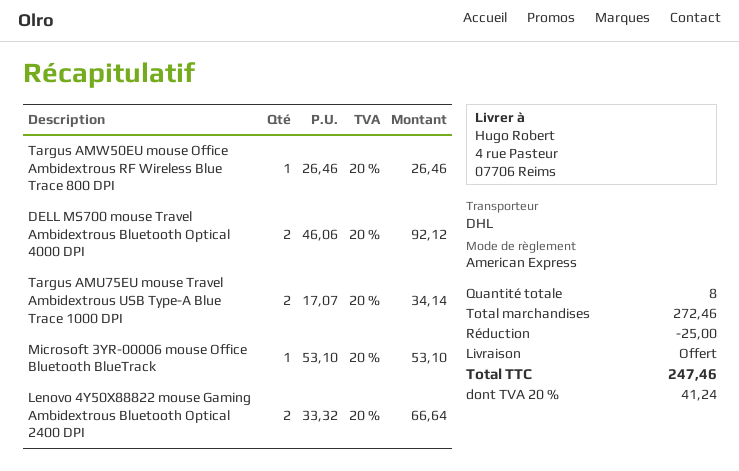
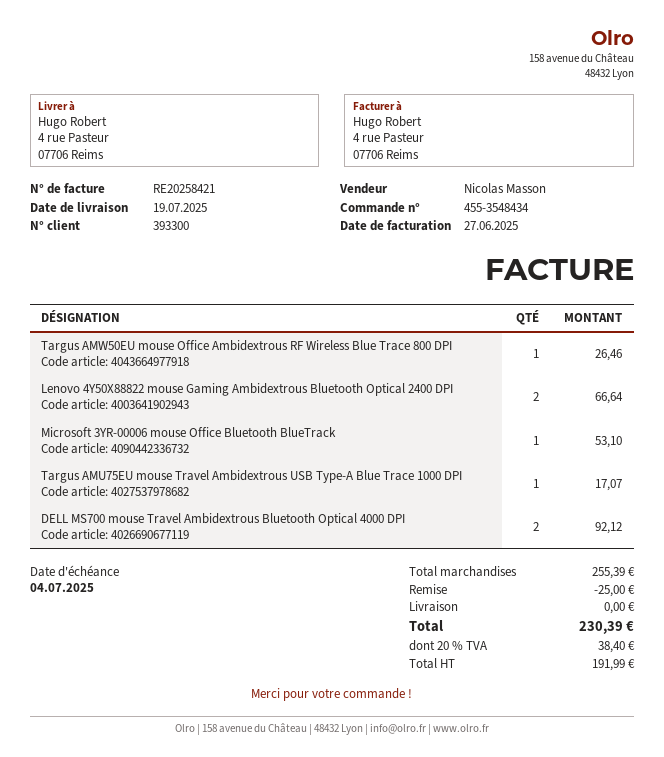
Targus AMU75EU mouse Travel Ambidextrous USB Type-A Blue Trace 1000 DPI: 2 for 34.14 -> 1 for 17.07
subtotal: 272.46 -> 255.39
tax: 20% = 41.24 -> 20% = 38.40
total: 247.46 -> 230.39

